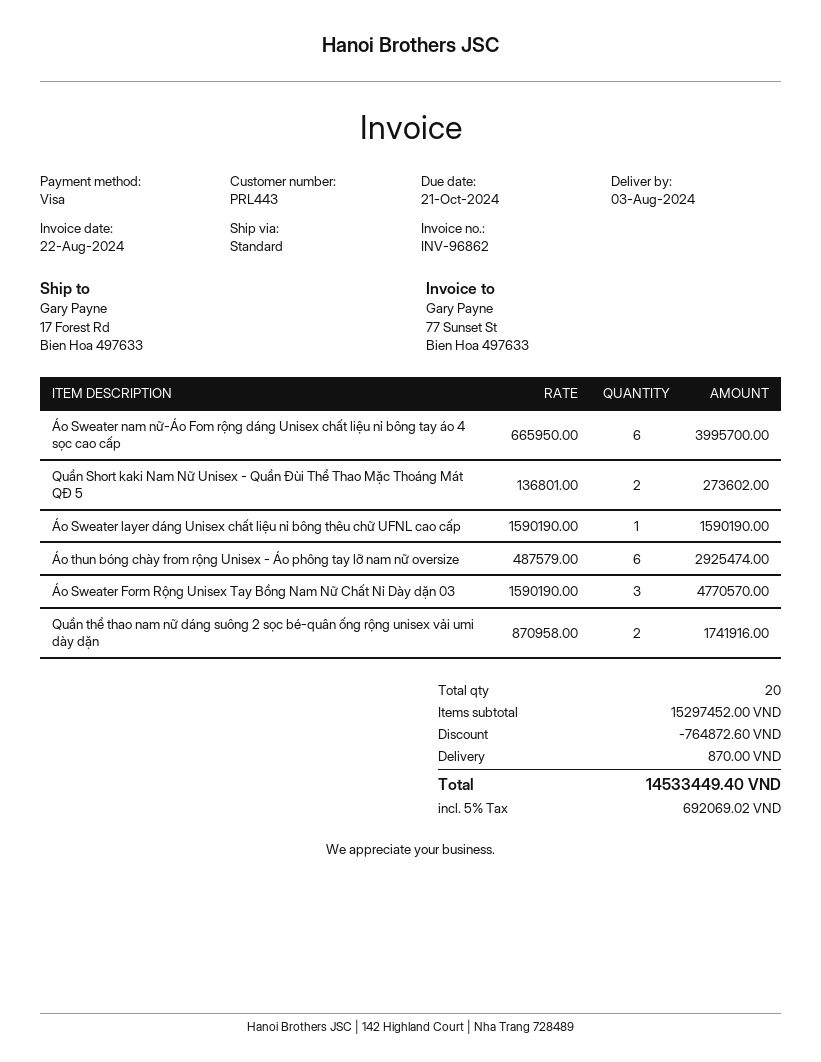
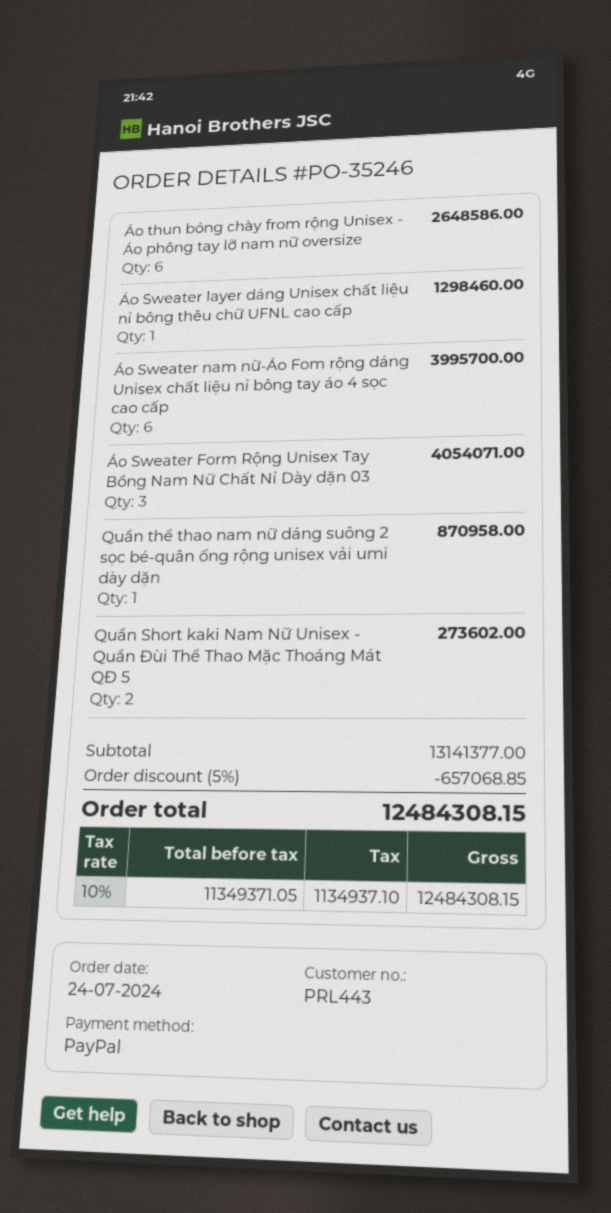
payment method: Visa -> PayPal
Áo Sweater layer dáng Unisex chất liệu nỉ bông thêu chữ UFNL cao cấp: 1 for 1590190.00 -> 1 for 1298460.00
Áo thun bóng chày from rộng Unisex - Áo phông tay lỡ nam nữ oversize: 6 for 2925474.00 -> 6 for 2648586.00
Áo Sweater Form Rộng Unisex Tay Bồng Nam Nữ Chất Nỉ Dày dặn 03: 3 for 4770570.00 -> 3 for 4054071.00
Quần thể thao nam nữ dáng suông 2 sọc bé-quân ống rộng unisex vải umi dày dặn: 2 for 1741916.00 -> 1 for 870958.00
subtotal: 15297452.00 -> 13141377.00
discount: 764872.60 -> 657068.85
shipping: 870.00 -> none
tax: 5% = 692069.02 -> 10% = 1134937.10
total: 14533449.40 -> 12484308.15

